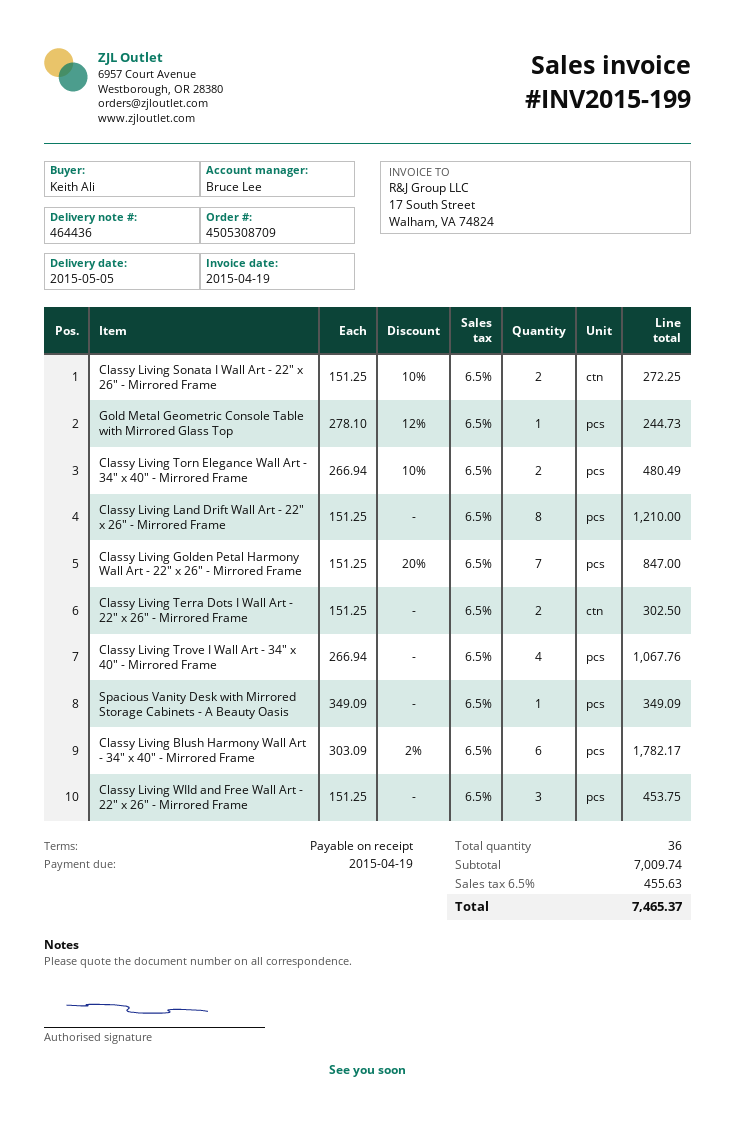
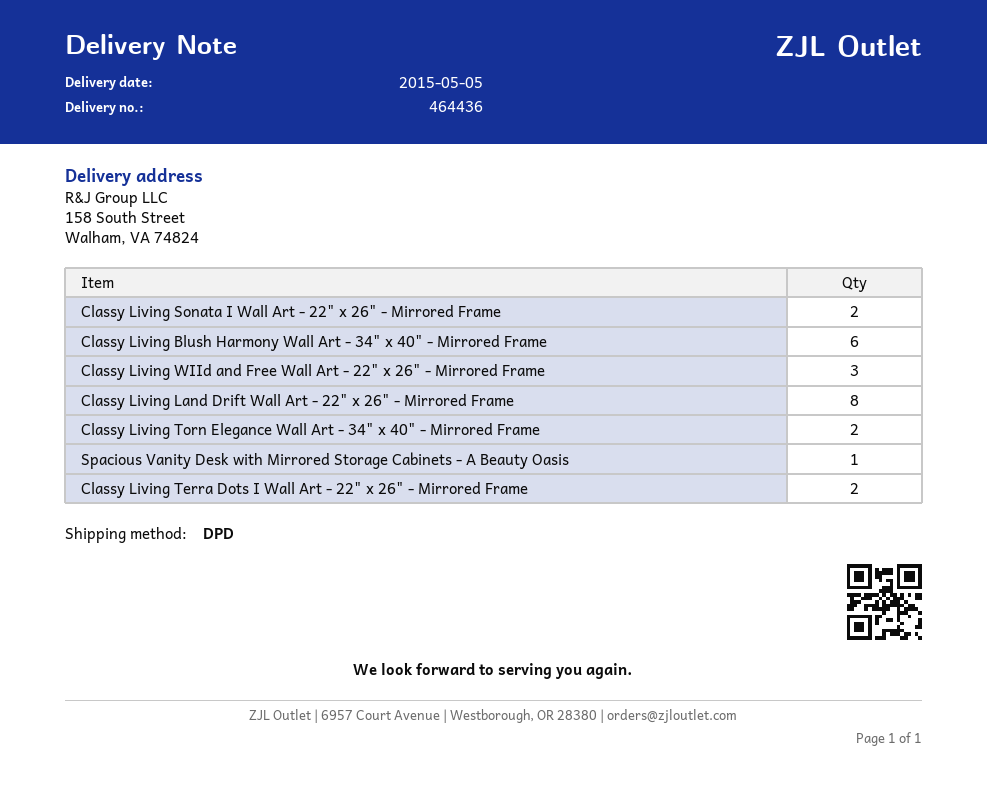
Gold Metal Geometric Console Table with Mirrored Glass Top: 1 -> none
Classy Living Golden Petal Harmony Wall Art - 22" x 26" - Mirrored Frame: 7 -> none
Classy Living Trove I Wall Art - 34" x 40" - Mirrored Frame: 4 -> none

